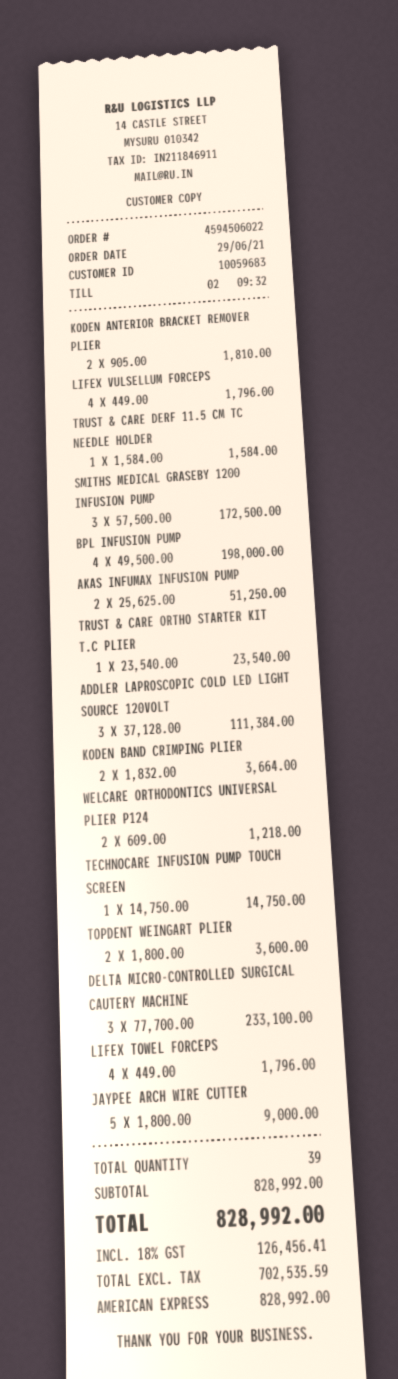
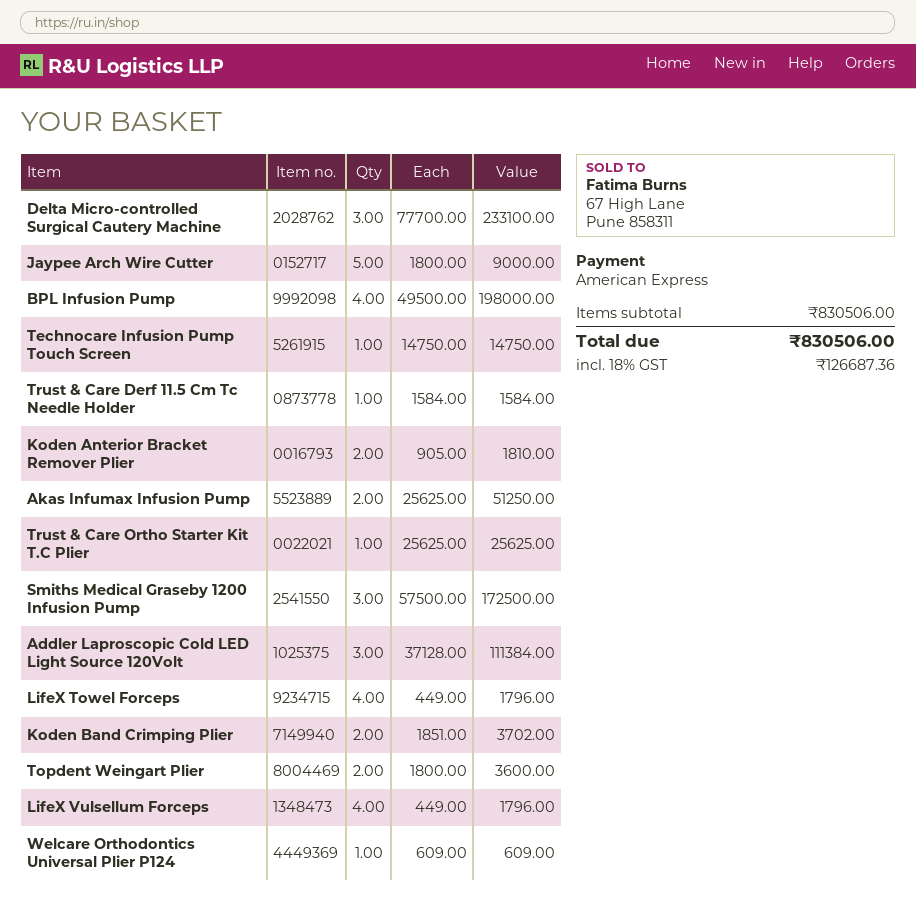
TRUST & CARE ORTHO STARTER KIT T.C PLIER: 1 x 23540.00 = 23540.00 -> 1 x 25625.00 = 25625.00
KODEN BAND CRIMPING PLIER: 2 x 1832.00 = 3664.00 -> 2 x 1851.00 = 3702.00
WELCARE ORTHODONTICS UNIVERSAL PLIER P124: 2 x 609.00 = 1218.00 -> 1 x 609.00 = 609.00
subtotal: 828992.00 -> 830506.00
tax: 18% = 126456.41 -> 18% = 126687.36
total: 828992.00 -> 830506.00

